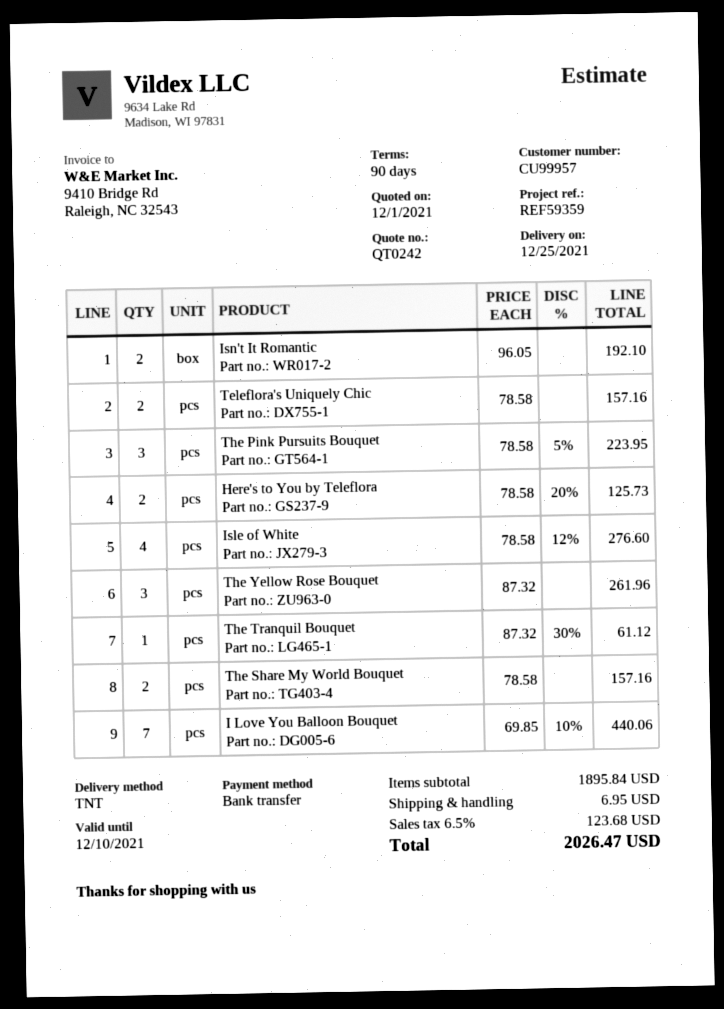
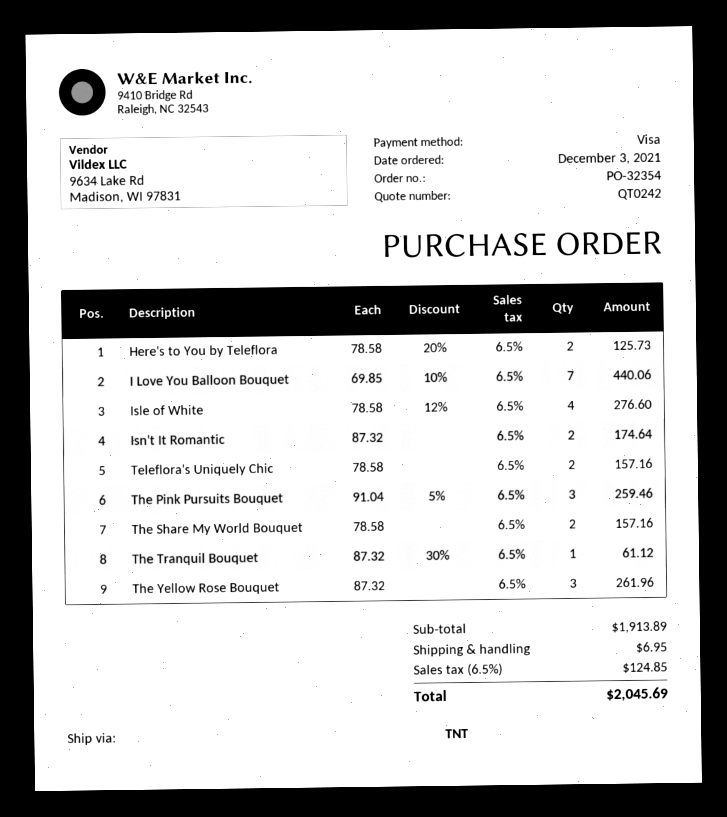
payment method: bank transfer -> Visa
Isn't It Romantic: 2 x 96.05 = 192.10 -> 2 x 87.32 = 174.64
The Pink Pursuits Bouquet: 3 x 78.58 - 5% = 223.95 -> 3 x 91.04 - 5% = 259.46
subtotal: 1895.84 -> 1913.89
tax: 6.5% = 123.68 -> 6.5% = 124.85
total: 2026.47 -> 2045.69

